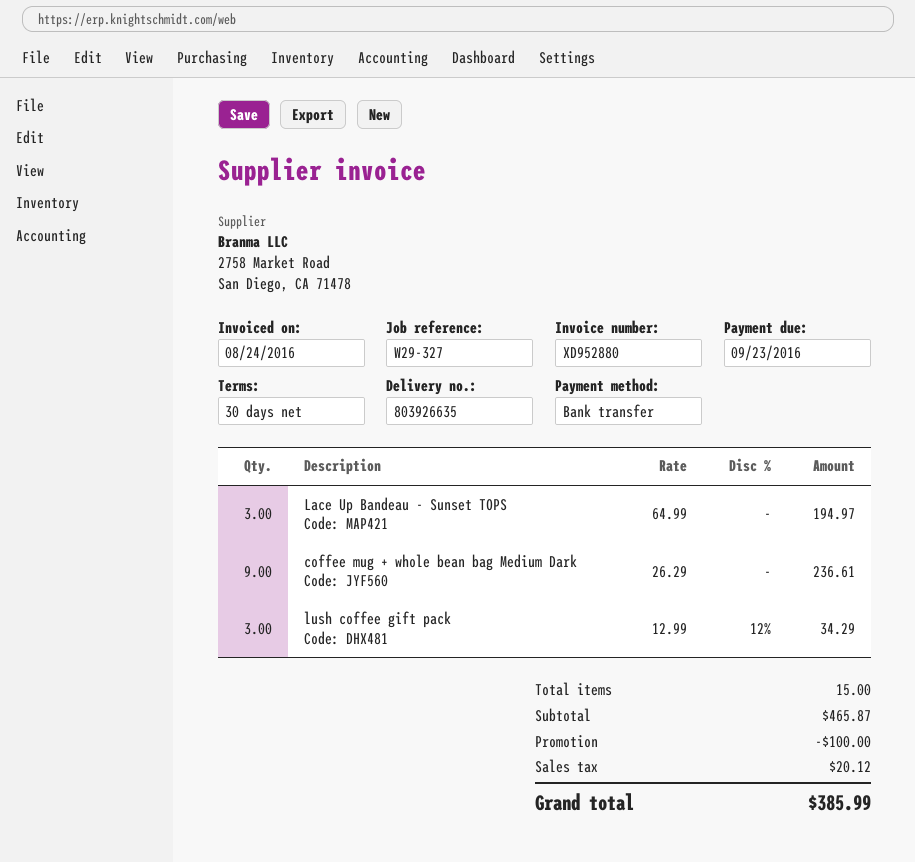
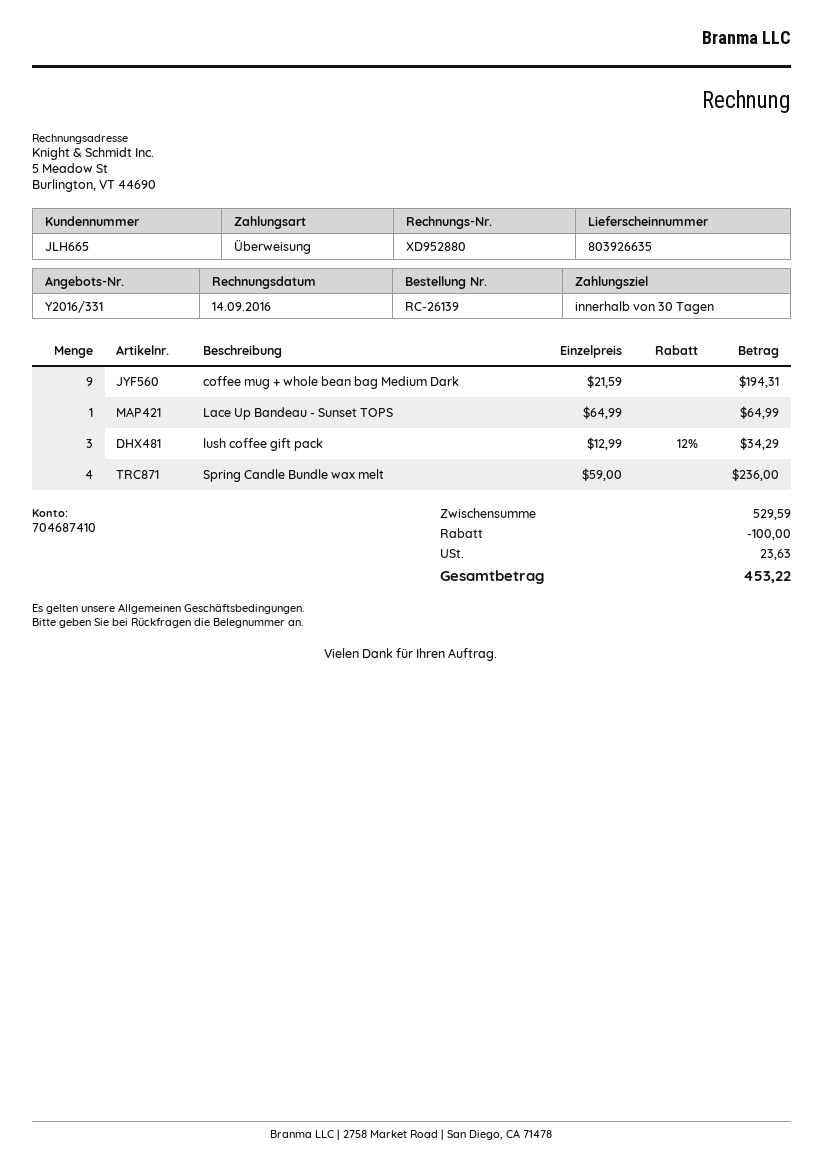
invoice date: 2016-08-24 -> 2016-09-14
Lace Up Bandeau - Sunset TOPS: 3 x 64.99 = 194.97 -> 1 x 64.99 = 64.99
coffee mug + whole bean bag Medium Dark: 9 x 26.29 = 236.61 -> 9 x 21.59 = 194.31
Spring Candle Bundle wax melt: none -> 4 x 59.00 = 236.00
subtotal: 465.87 -> 529.59
tax: 20.12 -> 23.63
total: 385.99 -> 453.22

